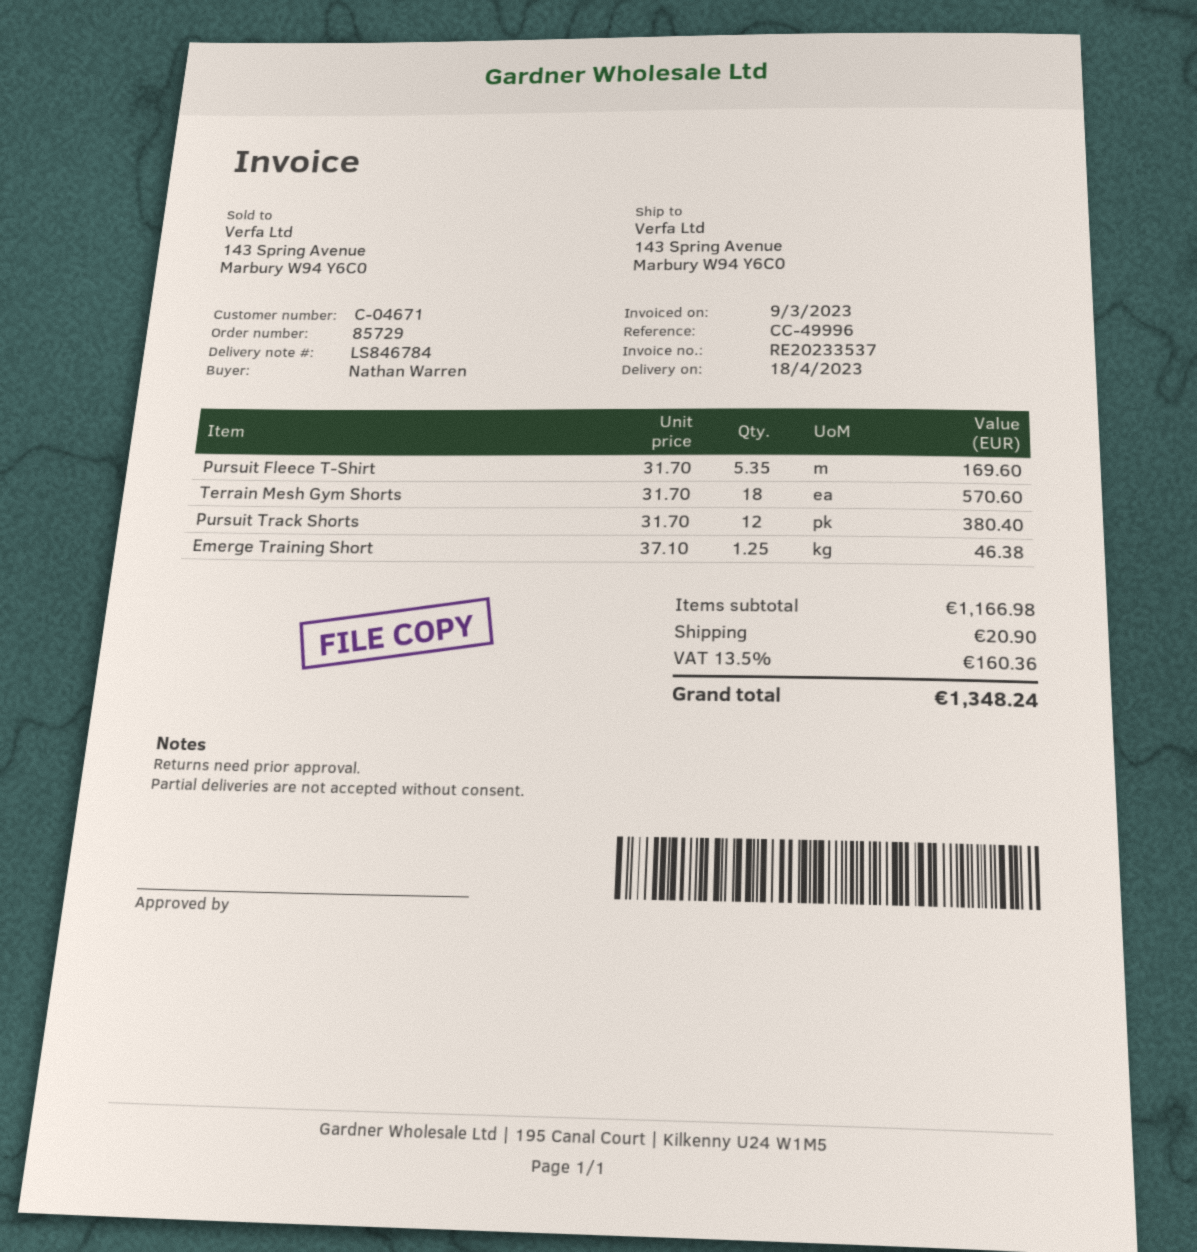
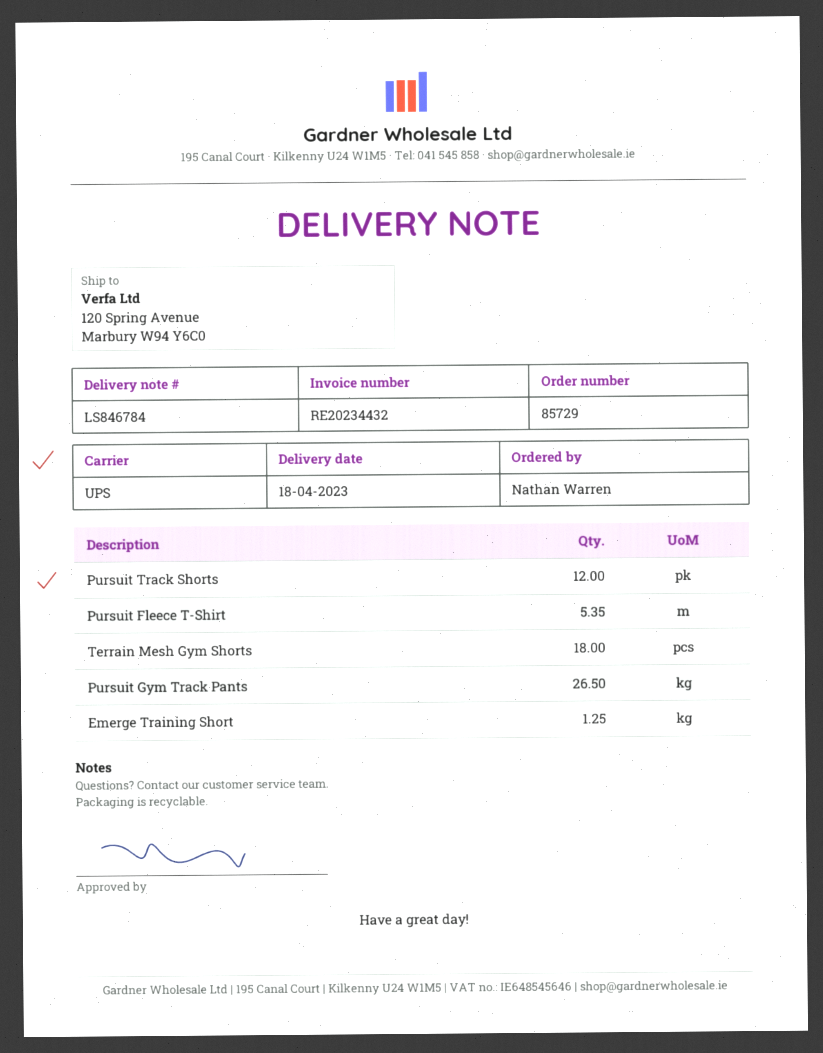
invoice number: RE20233537 -> RE20234432
ship to: 143 Spring Avenue, Marbury W94 Y6C0 -> 120 Spring Avenue, Marbury W94 Y6C0
Pursuit Gym Track Pants: none -> 26.5

